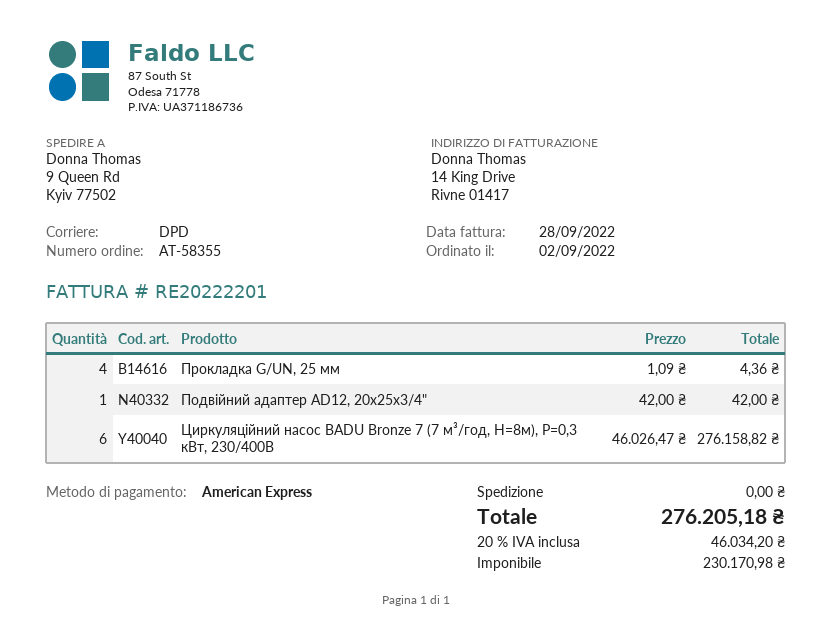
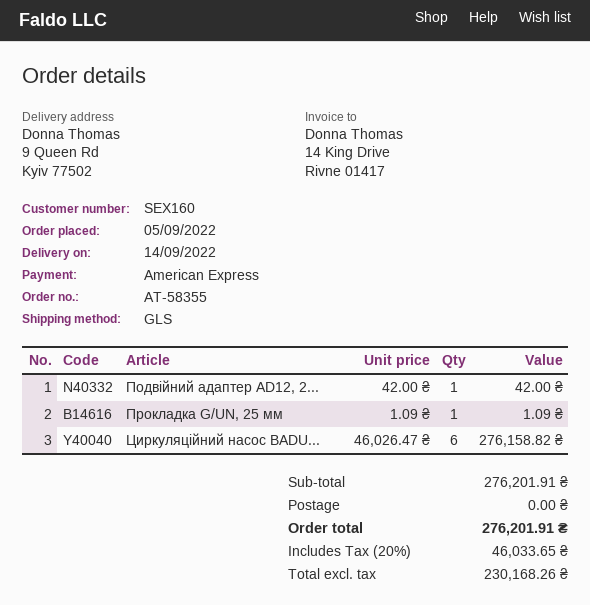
order date: 2022-09-02 -> 2022-09-05
shipping method: DPD -> GLS
Прокладка G/UN, 25 мм: 4 x 1.09 = 4.36 -> 1 x 1.09 = 1.09
net: 230170.98 -> 230168.26
tax: 20% = 46034.20 -> 20% = 46033.65
total: 276205.18 -> 276201.91

